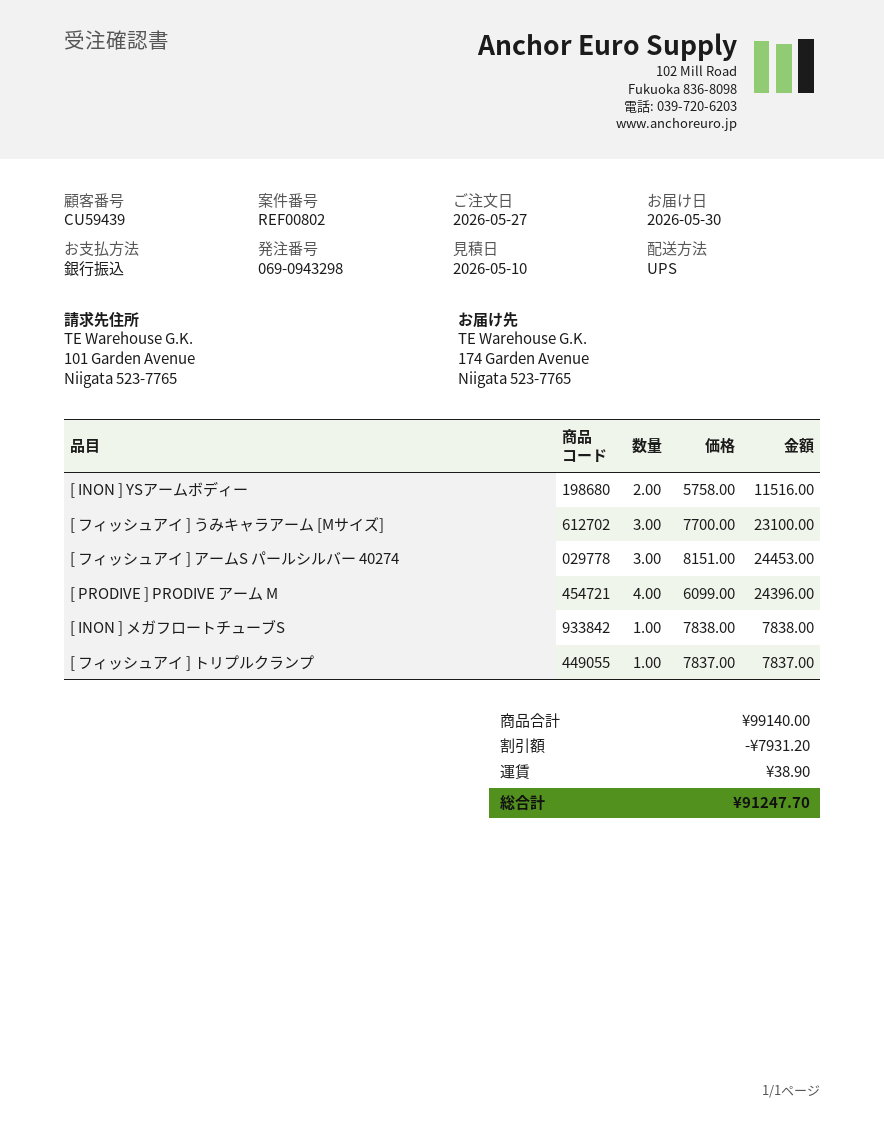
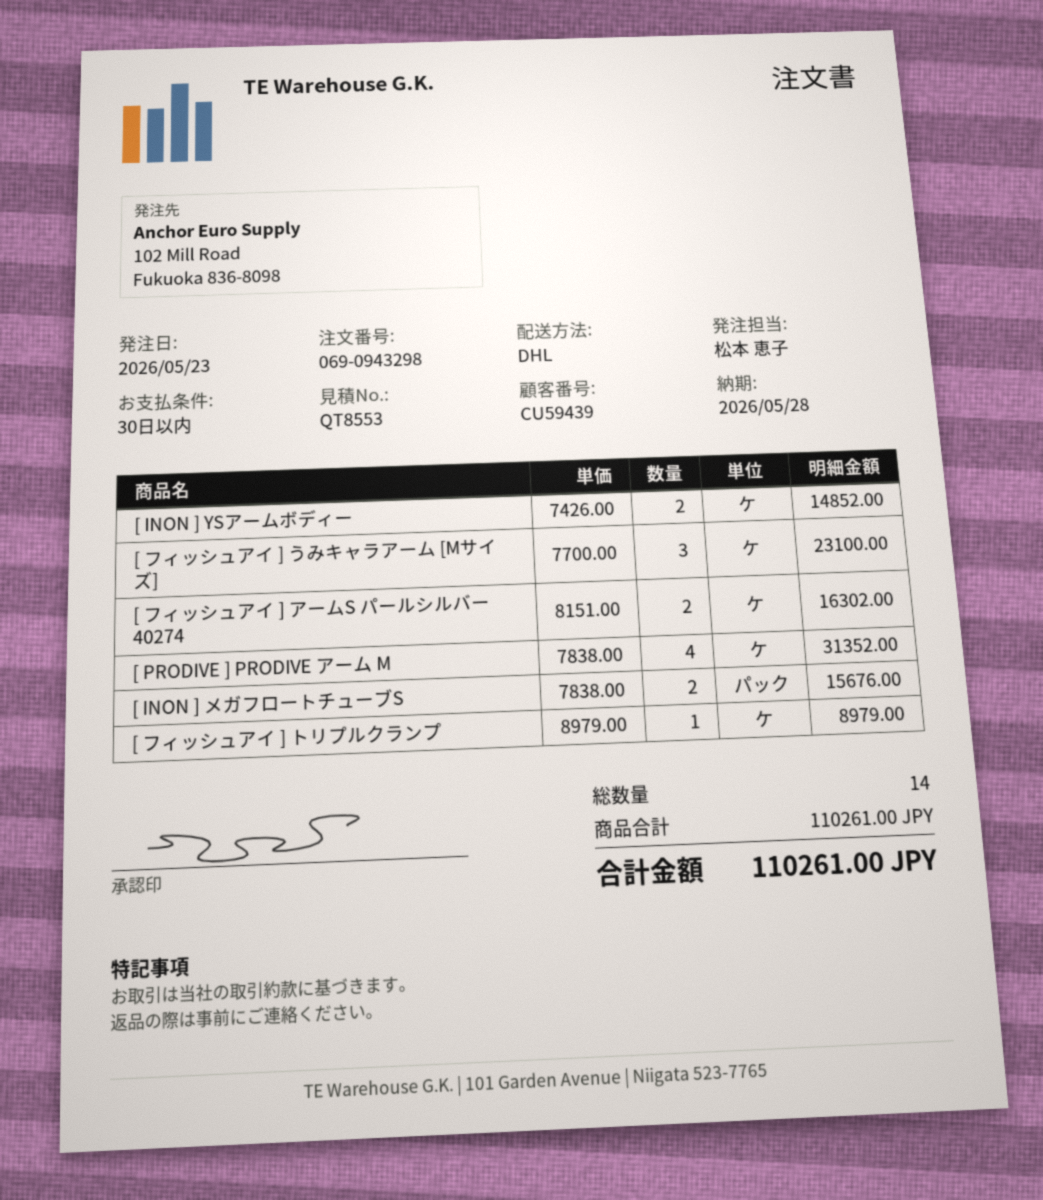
order date: 2026-05-27 -> 2026-05-23
delivery date: 2026-05-30 -> 2026-05-28
shipping method: UPS -> DHL
[ INON ] YSアームボディー: 2 x 5758.00 = 11516.00 -> 2 x 7426.00 = 14852.00
[ フィッシュアイ ] アームS パールシルバー 40274: 3 x 8151.00 = 24453.00 -> 2 x 8151.00 = 16302.00
[ PRODIVE ] PRODIVE アーム M: 4 x 6099.00 = 24396.00 -> 4 x 7838.00 = 31352.00
[ INON ] メガフロートチューブS: 1 x 7838.00 = 7838.00 -> 2 x 7838.00 = 15676.00
[ フィッシュアイ ] トリプルクランプ: 1 x 7837.00 = 7837.00 -> 1 x 8979.00 = 8979.00
subtotal: 99140.00 -> 110261.00
discount: 7931.20 -> none
shipping: 38.90 -> none
total: 91247.70 -> 110261.00

